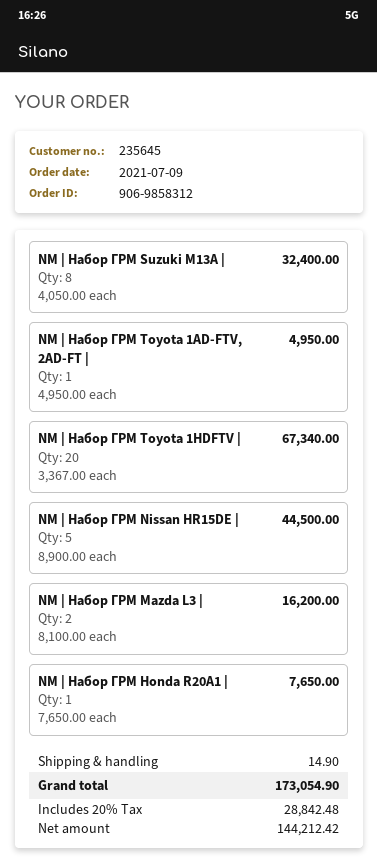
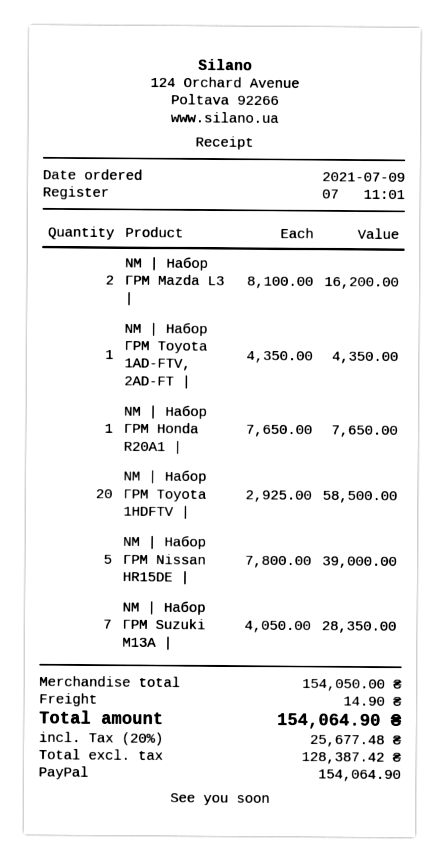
NM | Набор ГРМ Suzuki M13A |: 8 x 4050.00 = 32400.00 -> 7 x 4050.00 = 28350.00
NM | Набор ГРМ Toyota 1AD-FTV, 2AD-FT |: 1 x 4950.00 = 4950.00 -> 1 x 4350.00 = 4350.00
NM | Набор ГРМ Toyota 1HDFTV |: 20 x 3367.00 = 67340.00 -> 20 x 2925.00 = 58500.00
NM | Набор ГРМ Nissan HR15DE |: 5 x 8900.00 = 44500.00 -> 5 x 7800.00 = 39000.00
net: 144212.42 -> 128387.42
tax: 20% = 28842.48 -> 20% = 25677.48
total: 173054.90 -> 154064.90

